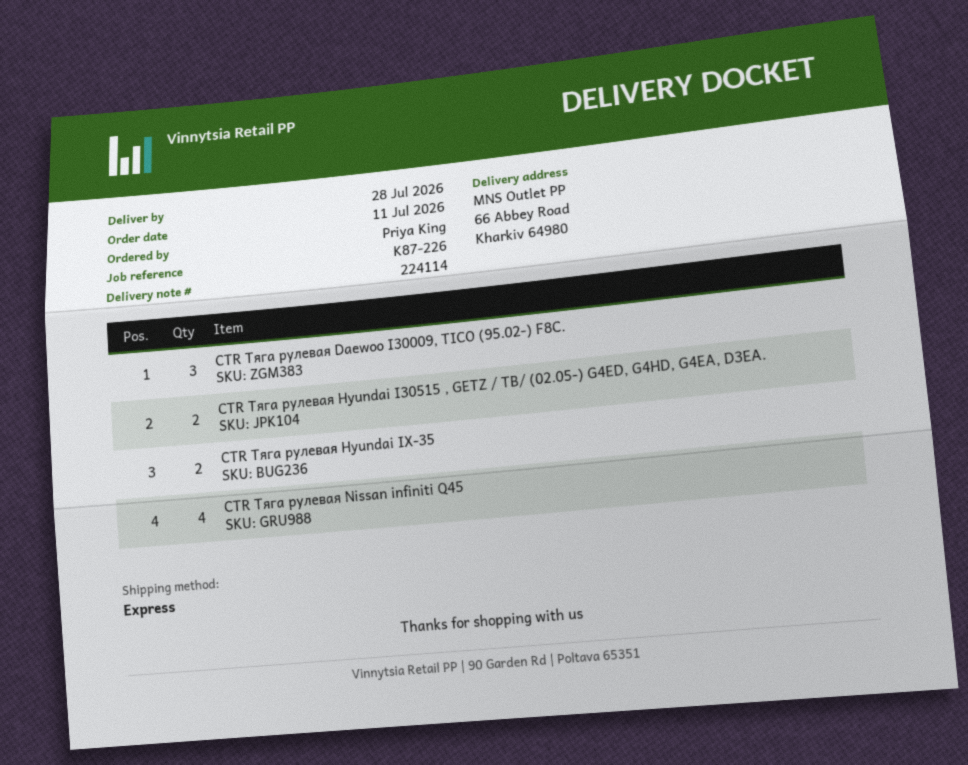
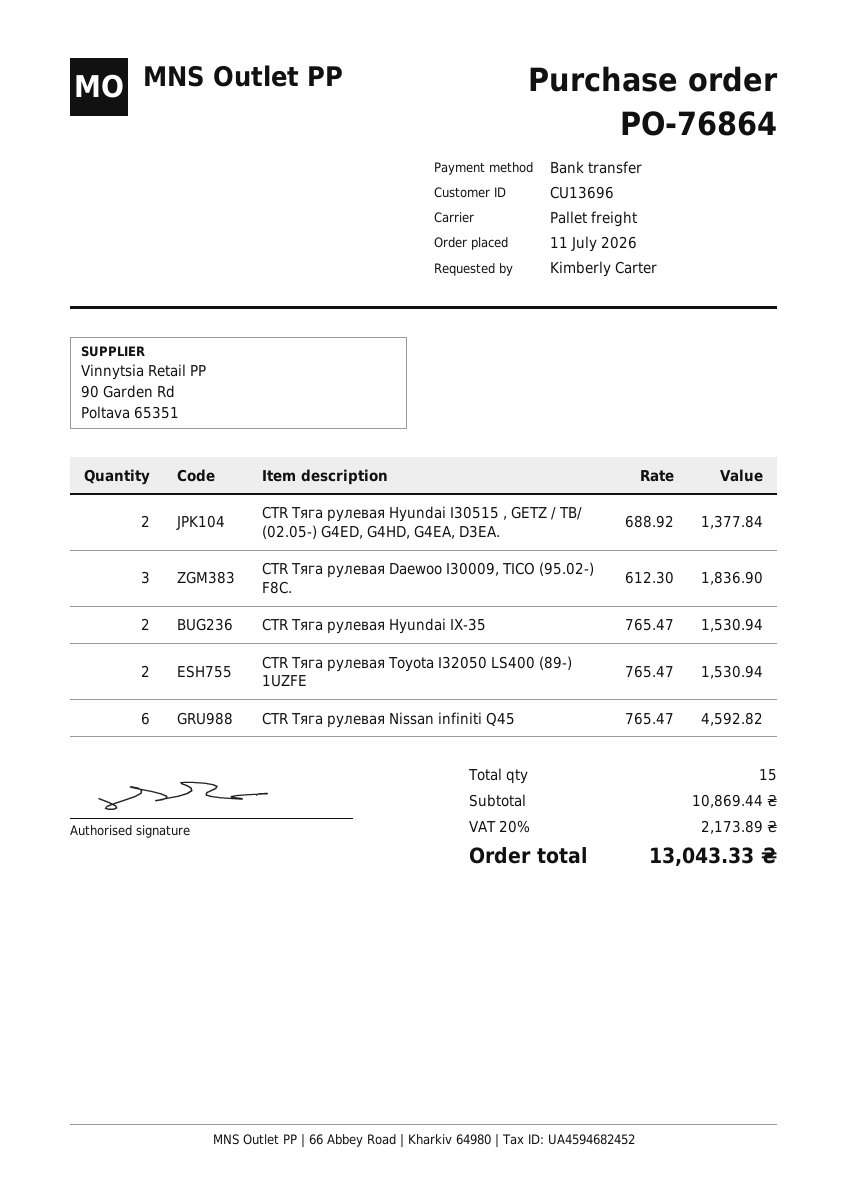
ordered by: Priya King -> Kimberly Carter
shipping method: express -> pallet freight
CTR Тяга рулевая Nissan infiniti Q45: 4 -> 6
CTR Тяга рулевая Toyota I32050 LS400 (89-) 1UZFE: none -> 2

